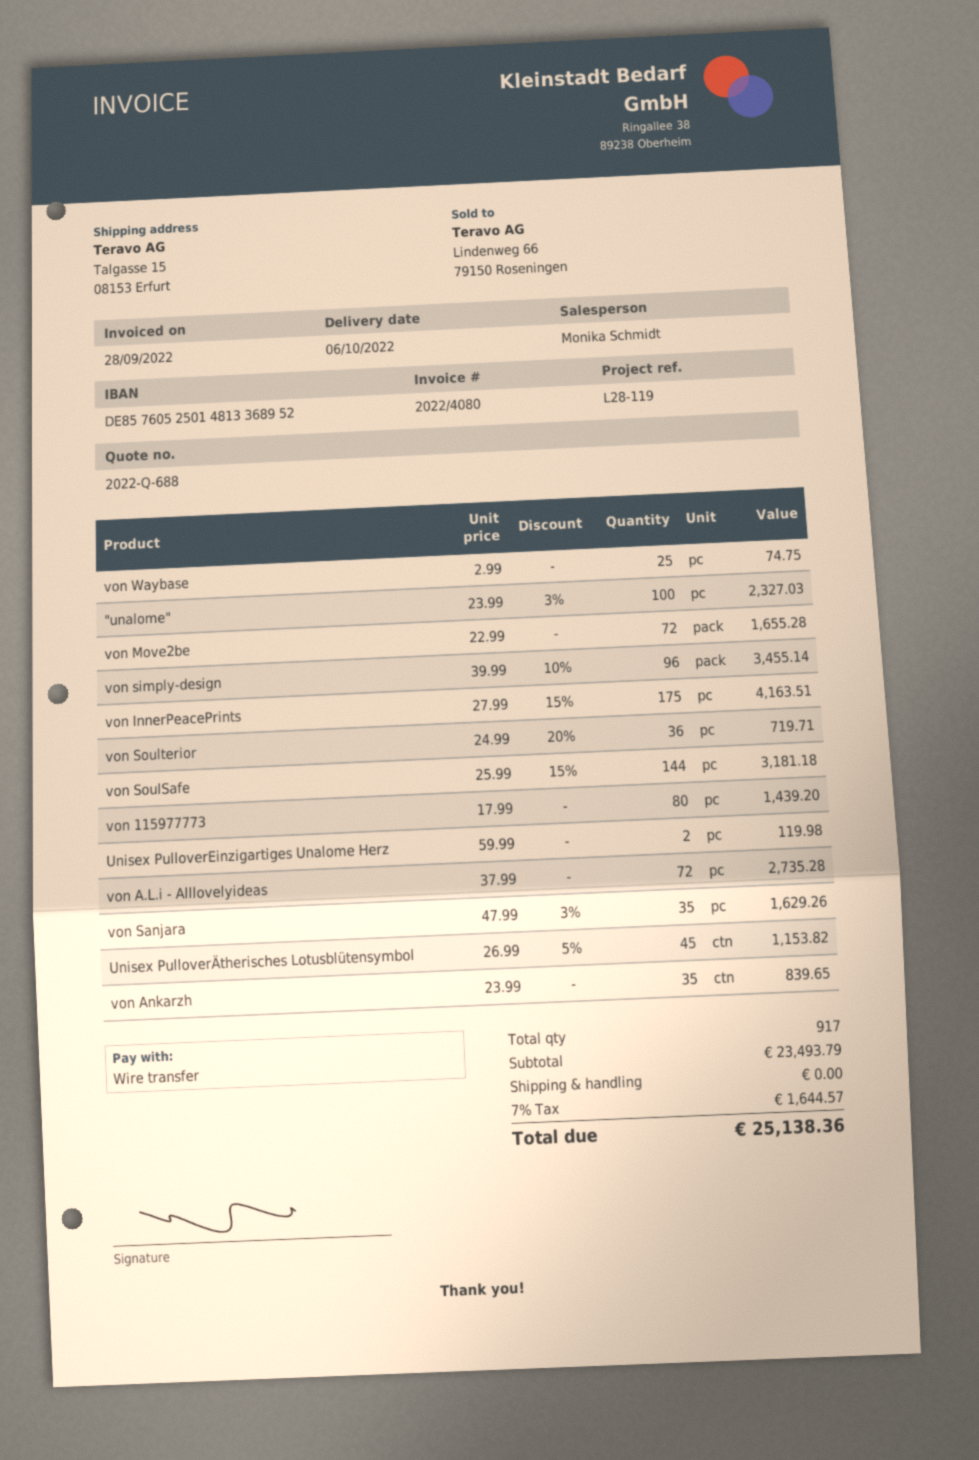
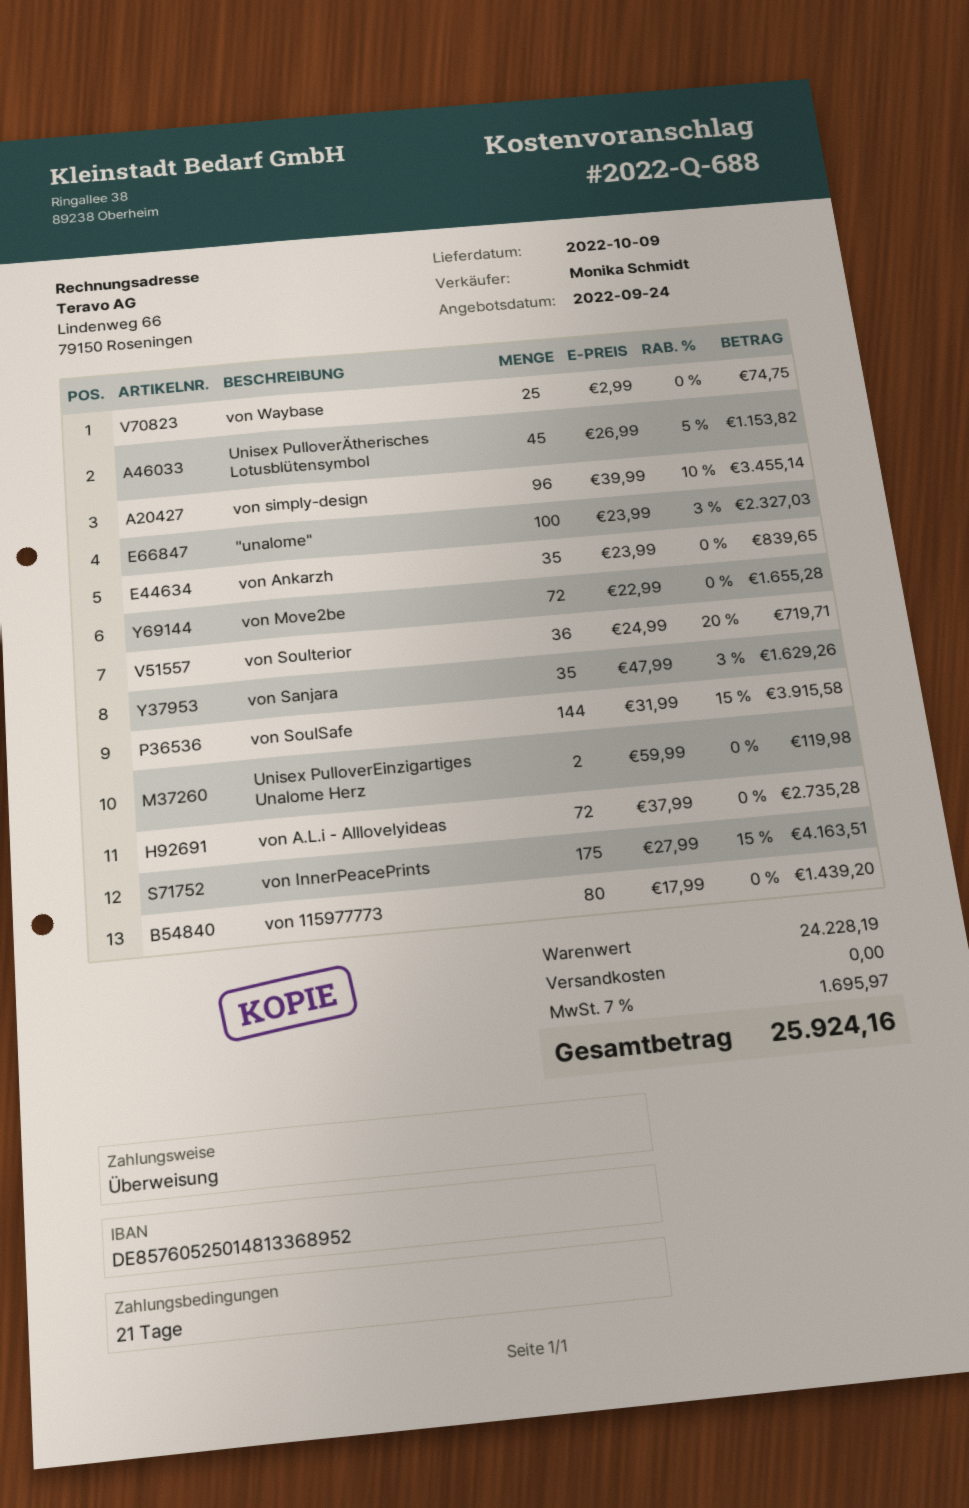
delivery date: 2022-10-06 -> 2022-10-09
von SoulSafe: 144 x 25.99 - 15% = 3181.18 -> 144 x 31.99 - 15% = 3915.58
subtotal: 23493.79 -> 24228.19
tax: 7% = 1644.57 -> 7% = 1695.97
total: 25138.36 -> 25924.16

